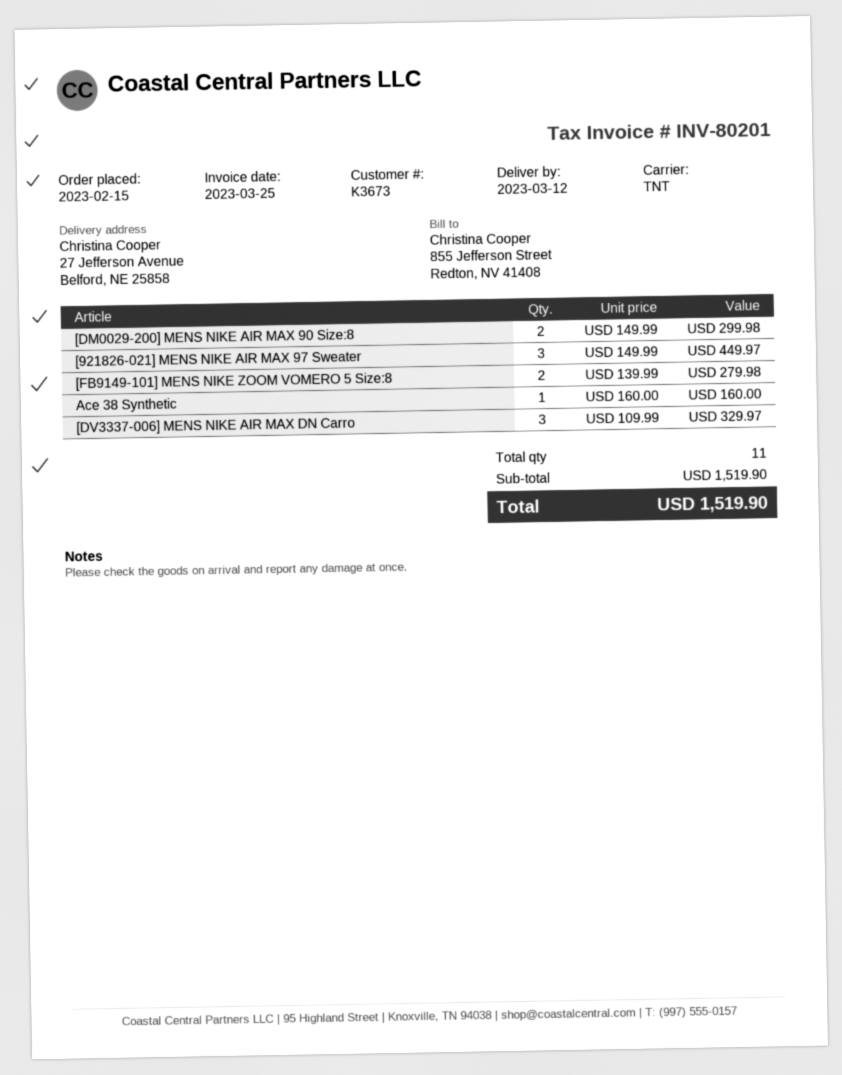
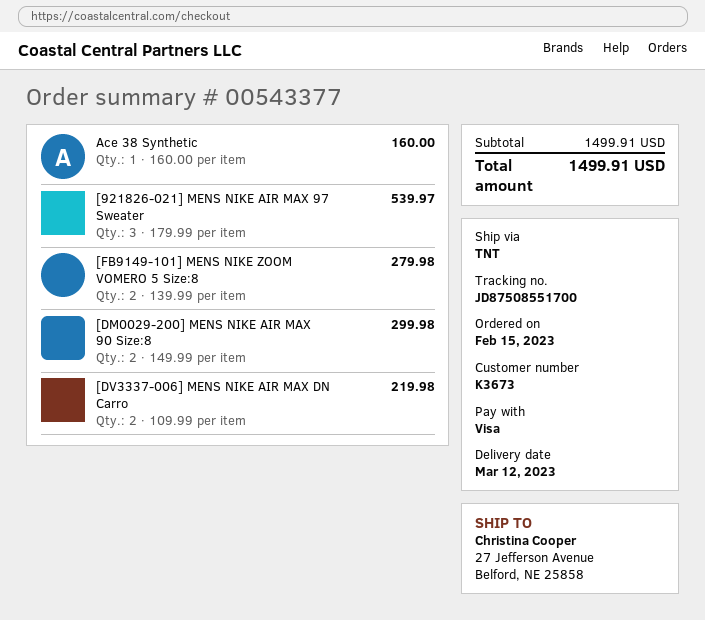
[921826-021] MENS NIKE AIR MAX 97 Sweater: 3 x 149.99 = 449.97 -> 3 x 179.99 = 539.97
[DV3337-006] MENS NIKE AIR MAX DN Carro: 3 x 109.99 = 329.97 -> 2 x 109.99 = 219.98
subtotal: 1519.90 -> 1499.91
total: 1519.90 -> 1499.91

